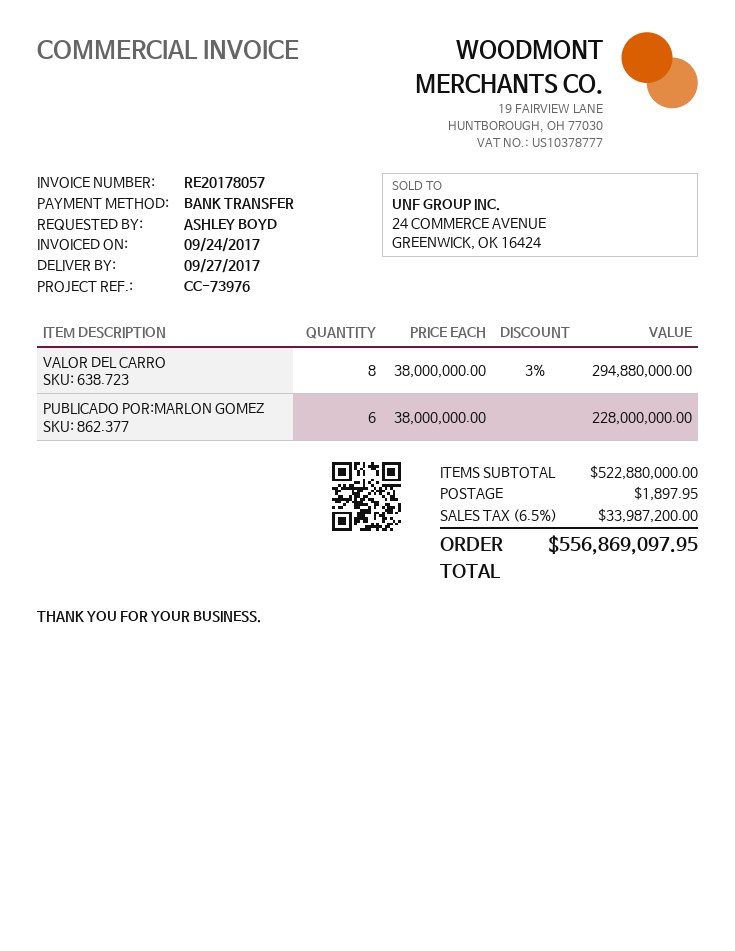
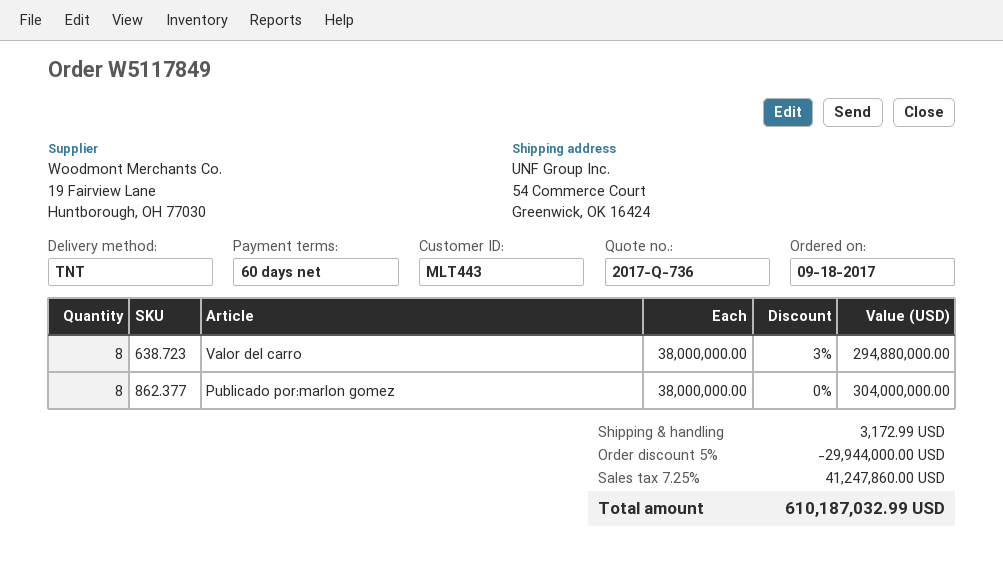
PUBLICADO POR:MARLON GOMEZ: 6 x 38000000.00 = 228000000.00 -> 8 x 38000000.00 = 304000000.00
discount: none -> 5% = 29944000.00
shipping: 1897.95 -> 3172.99
tax: 6.5% = 33987200.00 -> 7.25% = 41247860.00
total: 556869097.95 -> 610187032.99

